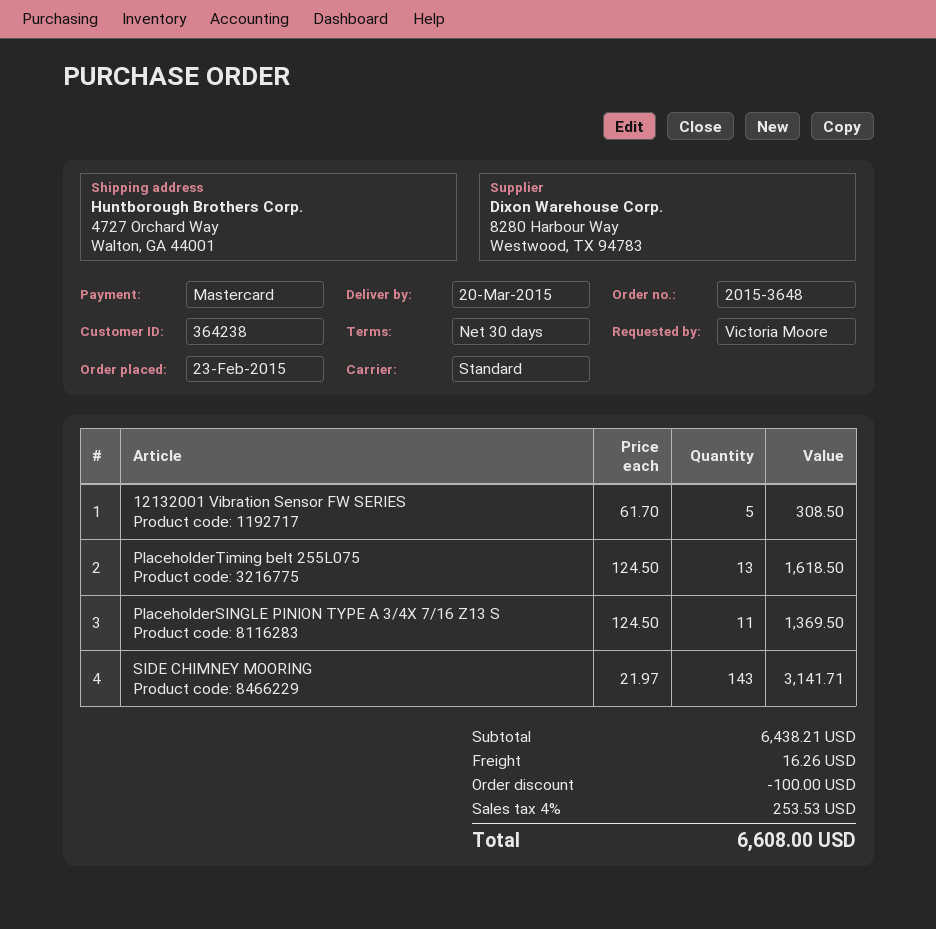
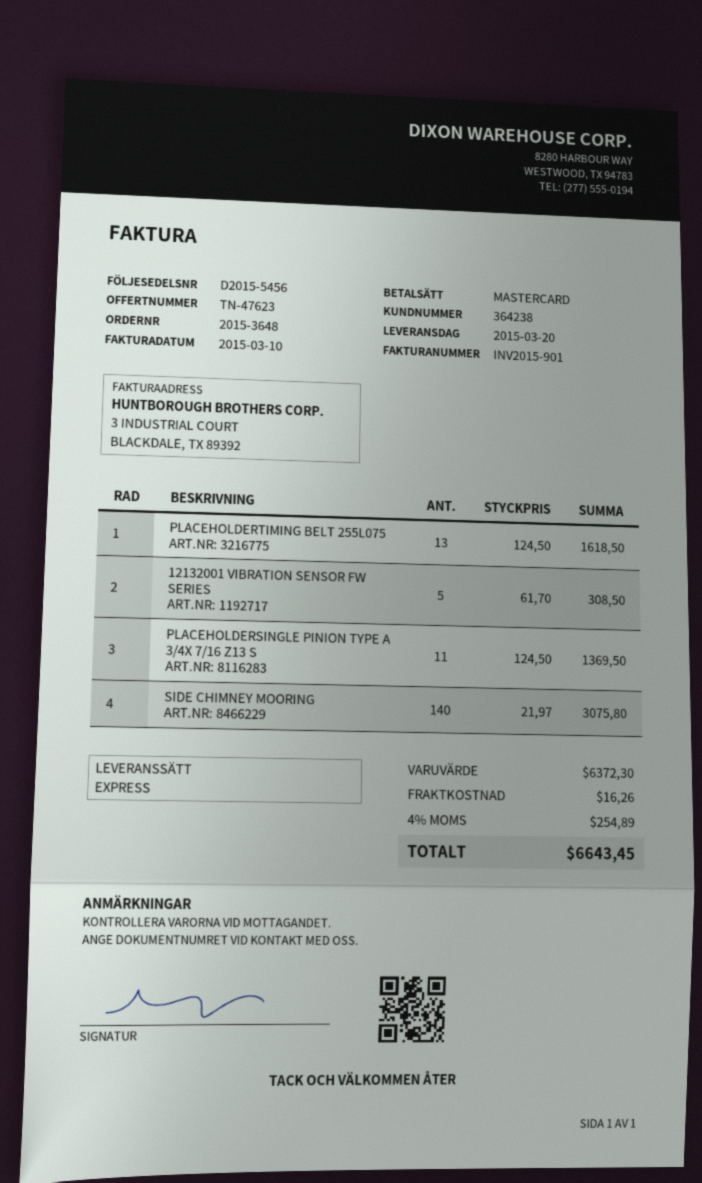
shipping method: standard -> express
SIDE CHIMNEY MOORING: 143 x 21.97 = 3141.71 -> 140 x 21.97 = 3075.80
subtotal: 6438.21 -> 6372.30
discount: 100.00 -> none
tax: 4% = 253.53 -> 4% = 254.89
total: 6608.00 -> 6643.45

